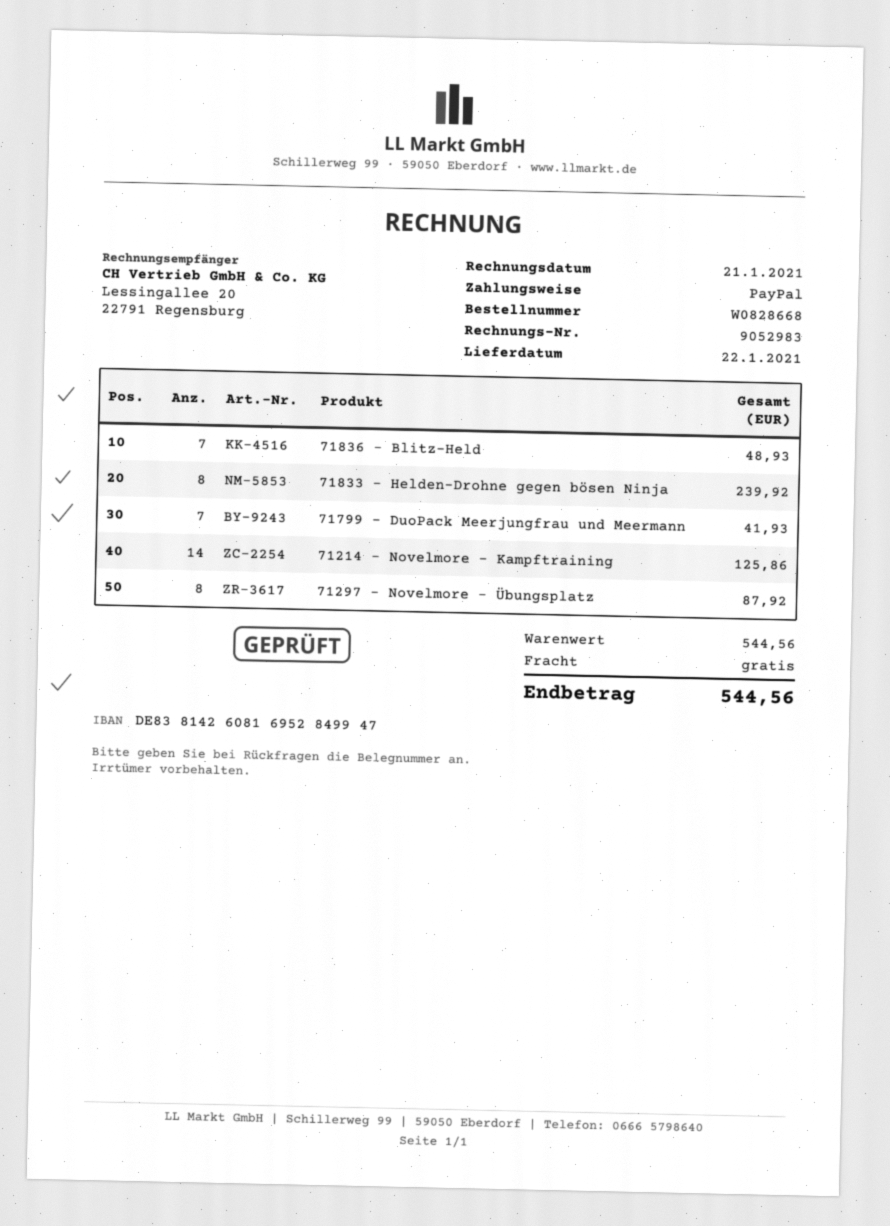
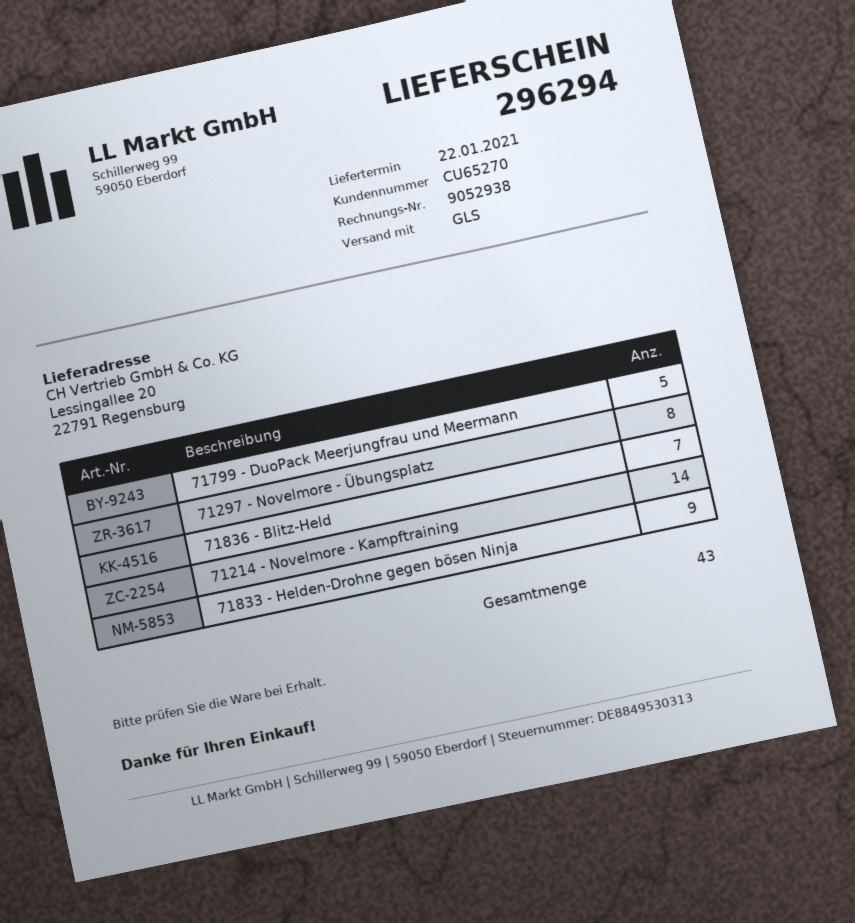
invoice number: 9052983 -> 9052938
71833 - Helden-Drohne gegen bösen Ninja: 8 -> 9
71799 - DuoPack Meerjungfrau und Meermann: 7 -> 5

